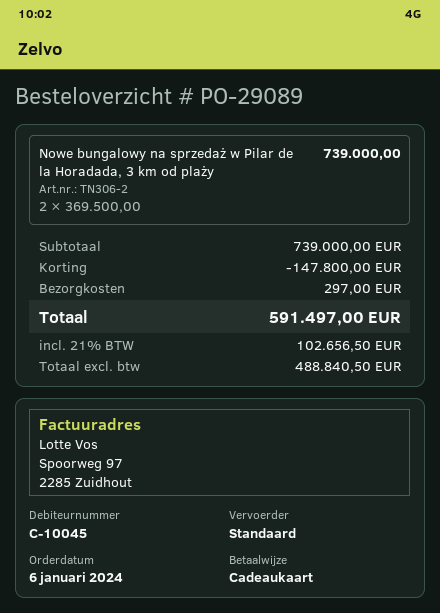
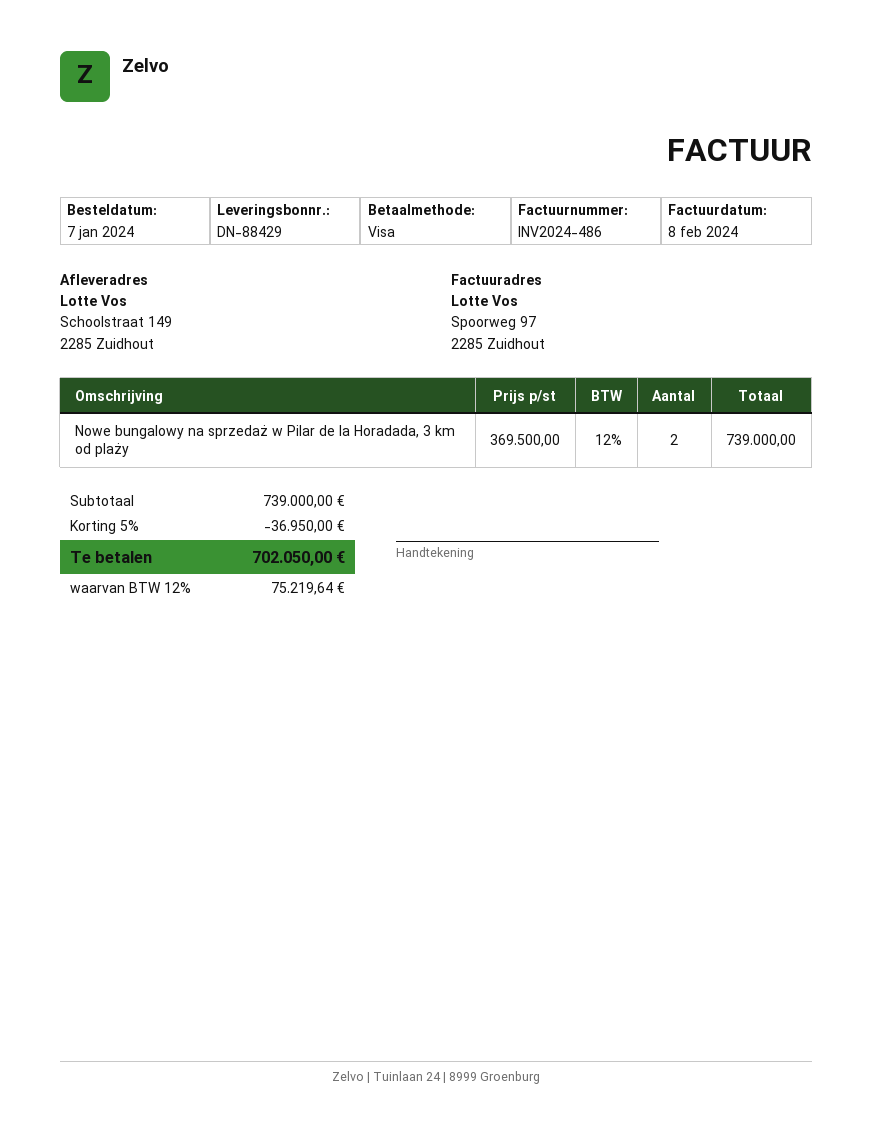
order date: 2024-01-06 -> 2024-01-07
payment method: gift card -> Visa
discount: 147800.00 -> 36950.00
shipping: 297.00 -> none
tax: 21% = 102656.50 -> 12% = 75219.64
total: 591497.00 -> 702050.00

